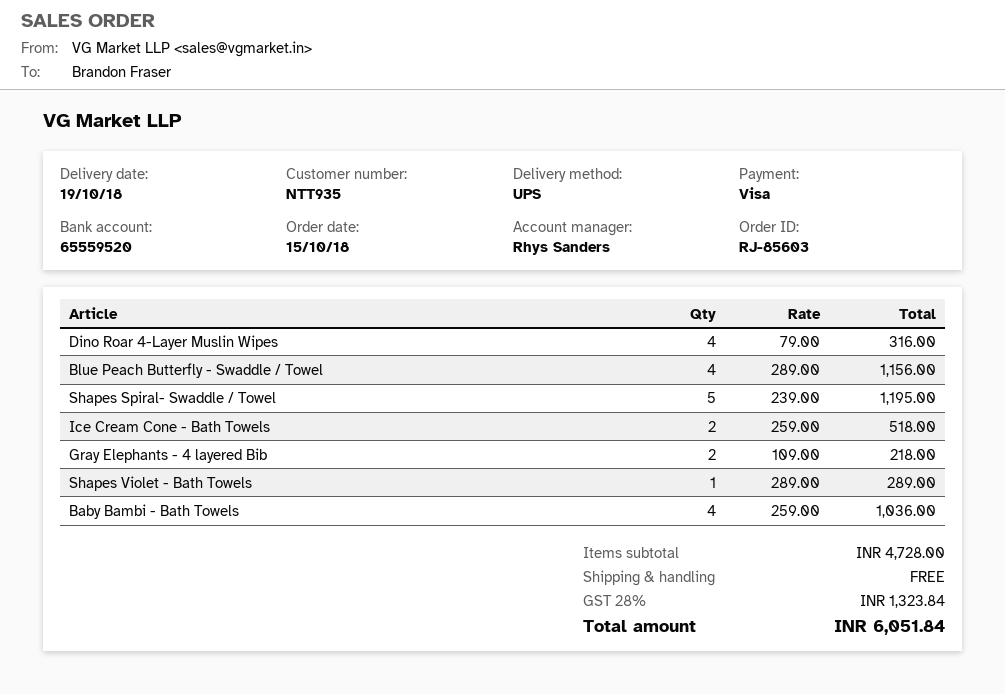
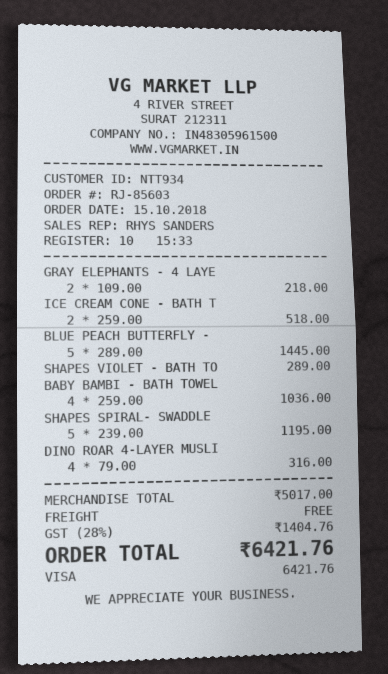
customer number: NTT935 -> NTT934
Blue Peach Butterfly - Swaddle / Towel: 4 x 289.00 = 1156.00 -> 5 x 289.00 = 1445.00
subtotal: 4728.00 -> 5017.00
tax: 28% = 1323.84 -> 28% = 1404.76
total: 6051.84 -> 6421.76

